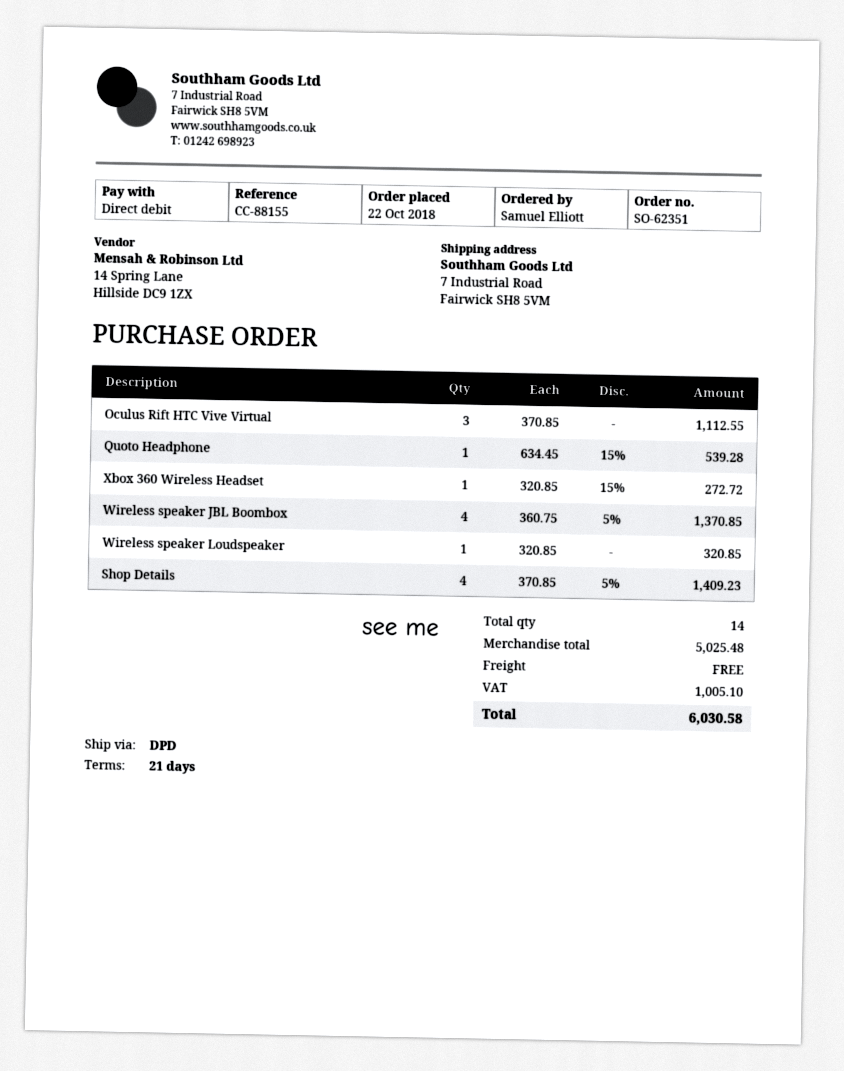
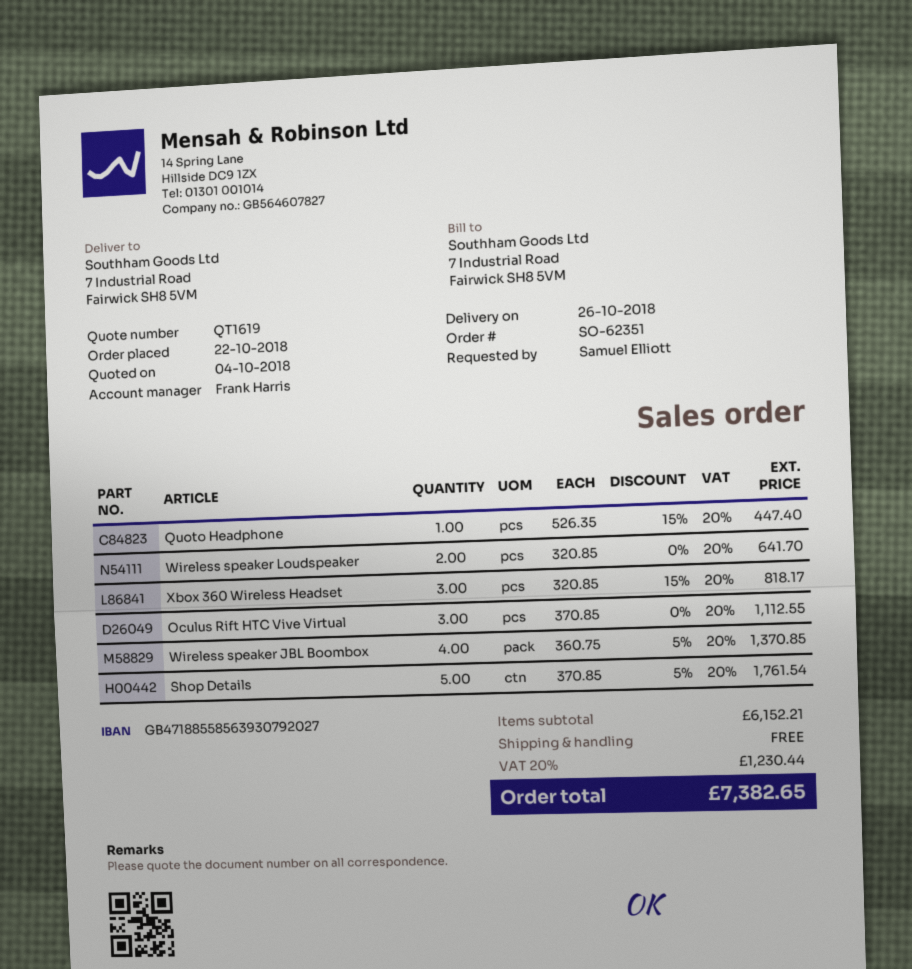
Quoto Headphone: 1 x 634.45 - 15% = 539.28 -> 1 x 526.35 - 15% = 447.40
Xbox 360 Wireless Headset: 1 x 320.85 - 15% = 272.72 -> 3 x 320.85 - 15% = 818.17
Wireless speaker Loudspeaker: 1 x 320.85 = 320.85 -> 2 x 320.85 = 641.70
Shop Details: 4 x 370.85 - 5% = 1409.23 -> 5 x 370.85 - 5% = 1761.54
subtotal: 5025.48 -> 6152.21
tax: 1005.10 -> 1230.44
total: 6030.58 -> 7382.65

